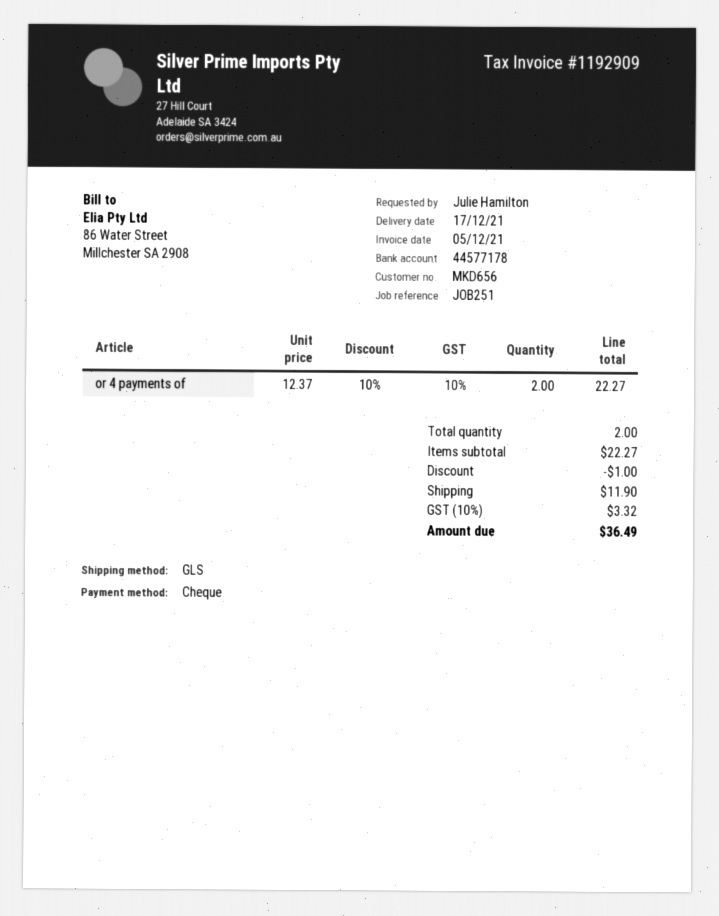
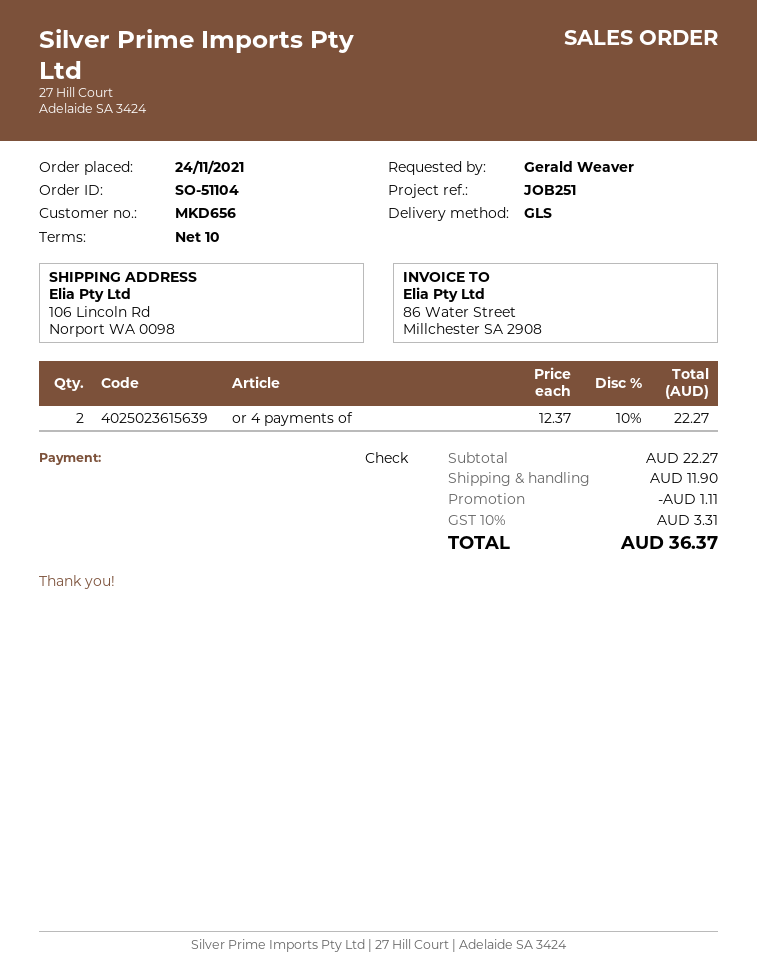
ordered by: Julie Hamilton -> Gerald Weaver
discount: 1.00 -> 1.11
tax: 10% = 3.32 -> 10% = 3.31
total: 36.49 -> 36.37

